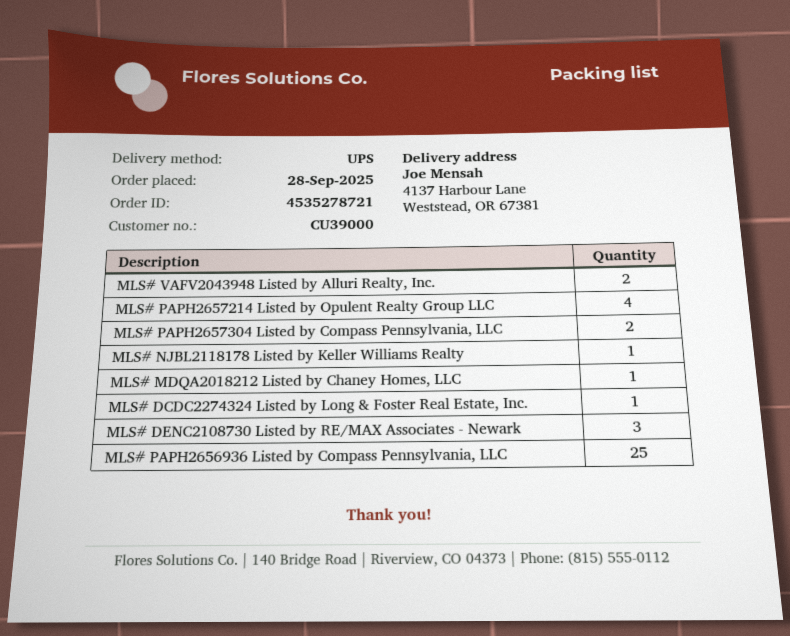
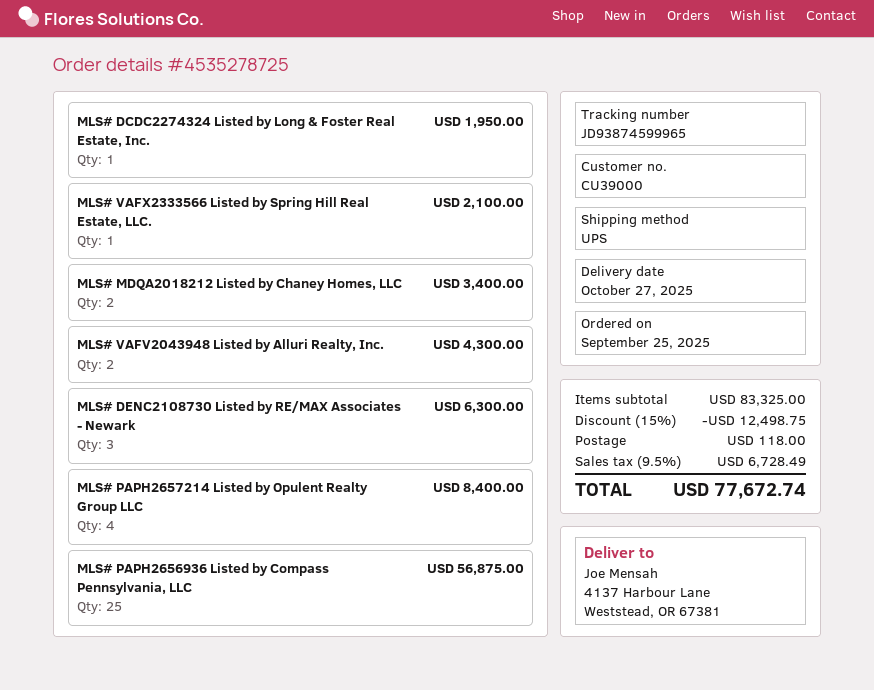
order number: 4535278721 -> 4535278725
order date: 2025-09-28 -> 2025-09-25
MLS# PAPH2657304 Listed by Compass Pennsylvania, LLC: 2 -> none
MLS# NJBL2118178 Listed by Keller Williams Realty: 1 -> none
MLS# MDQA2018212 Listed by Chaney Homes, LLC: 1 -> 2
MLS# VAFX2333566 Listed by Spring Hill Real Estate, LLC.: none -> 1

